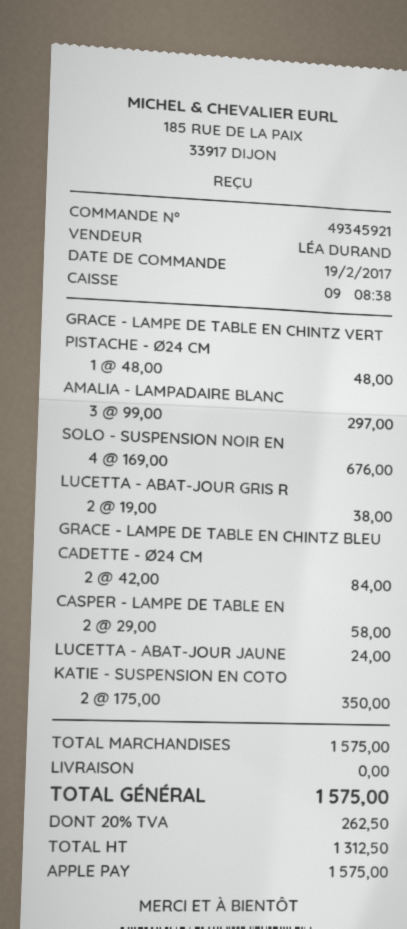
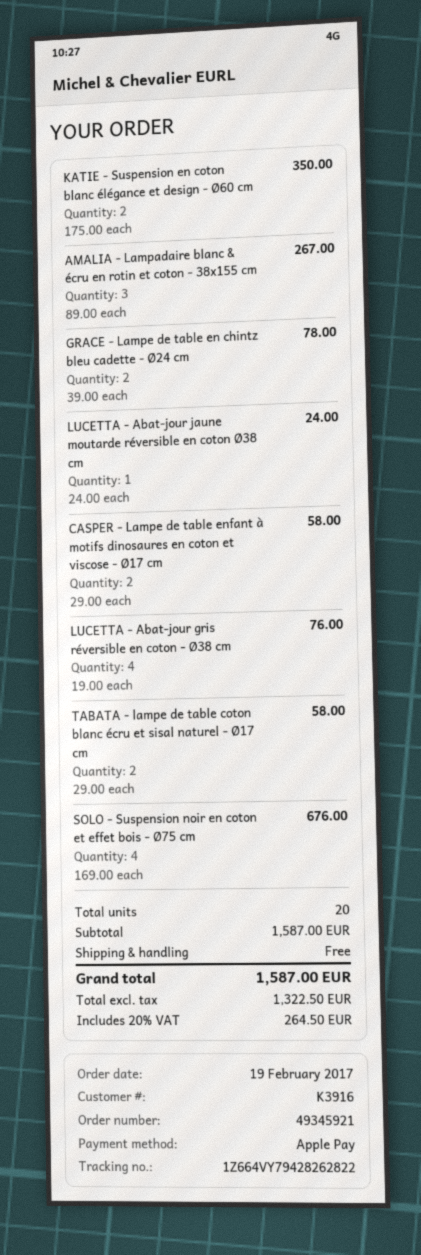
GRACE - LAMPE DE TABLE EN CHINTZ VERT PISTACHE - Ø24 CM: 1 x 48.00 = 48.00 -> none
AMALIA - LAMPADAIRE BLANC: 3 x 99.00 = 297.00 -> 3 x 89.00 = 267.00
LUCETTA - ABAT-JOUR GRIS R: 2 x 19.00 = 38.00 -> 4 x 19.00 = 76.00
GRACE - LAMPE DE TABLE EN CHINTZ BLEU CADETTE - Ø24 CM: 2 x 42.00 = 84.00 -> 2 x 39.00 = 78.00
TABATA - lampe de table coton blanc écru et sisal naturel - Ø17 cm: none -> 2 x 29.00 = 58.00
subtotal: 1575.00 -> 1587.00
net: 1312.50 -> 1322.50
tax: 20% = 262.50 -> 20% = 264.50
total: 1575.00 -> 1587.00

